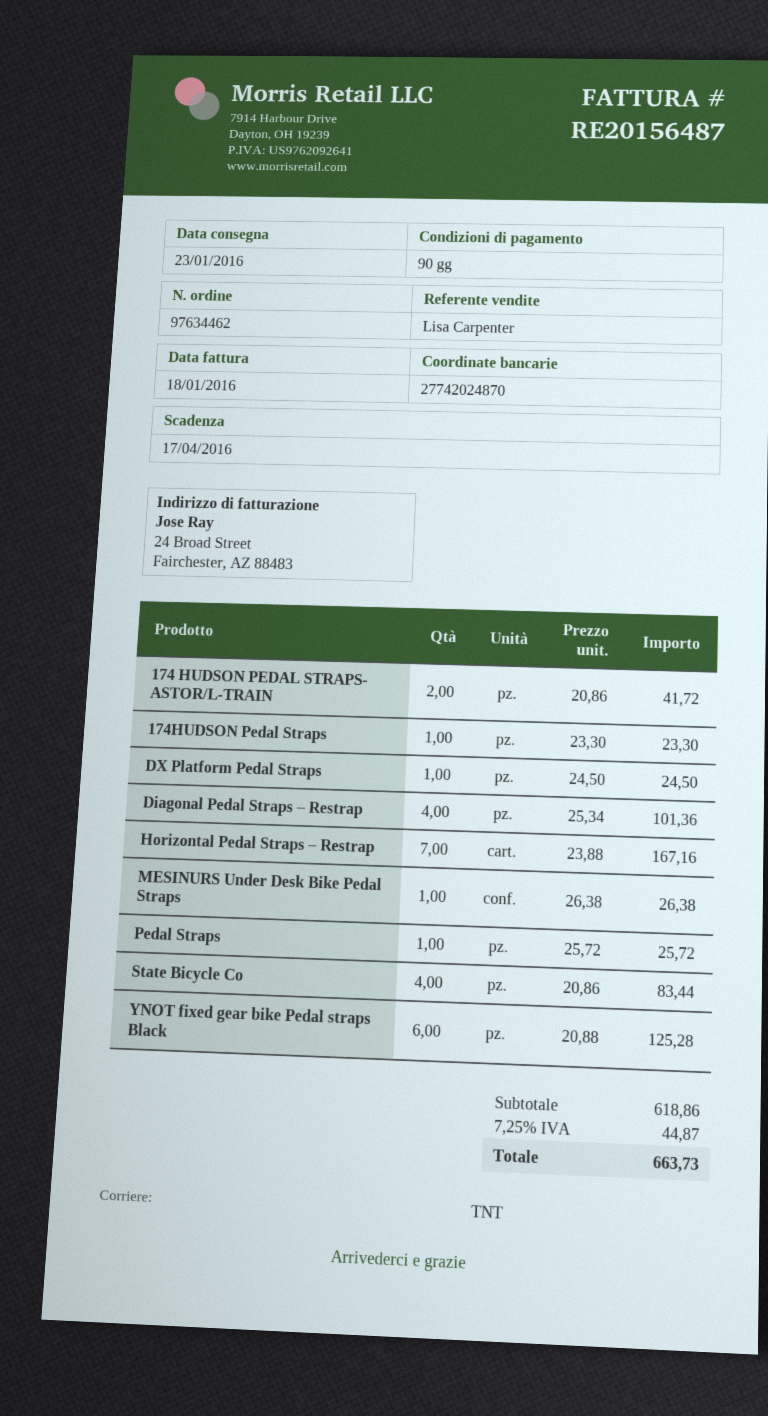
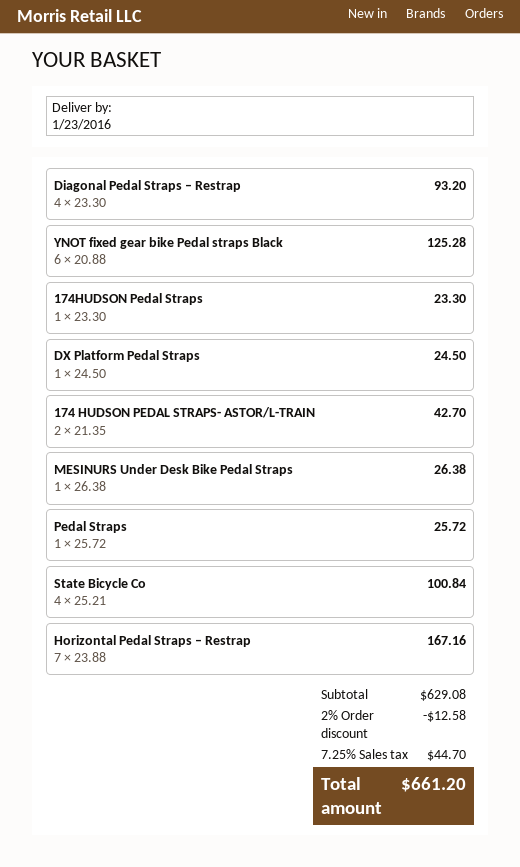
174 HUDSON PEDAL STRAPS- ASTOR/L-TRAIN: 2 x 20.86 = 41.72 -> 2 x 21.35 = 42.70
Diagonal Pedal Straps – Restrap: 4 x 25.34 = 101.36 -> 4 x 23.30 = 93.20
State Bicycle Co: 4 x 20.86 = 83.44 -> 4 x 25.21 = 100.84
subtotal: 618.86 -> 629.08
discount: none -> 2% = 12.58
tax: 7.25% = 44.87 -> 7.25% = 44.70
total: 663.73 -> 661.20

